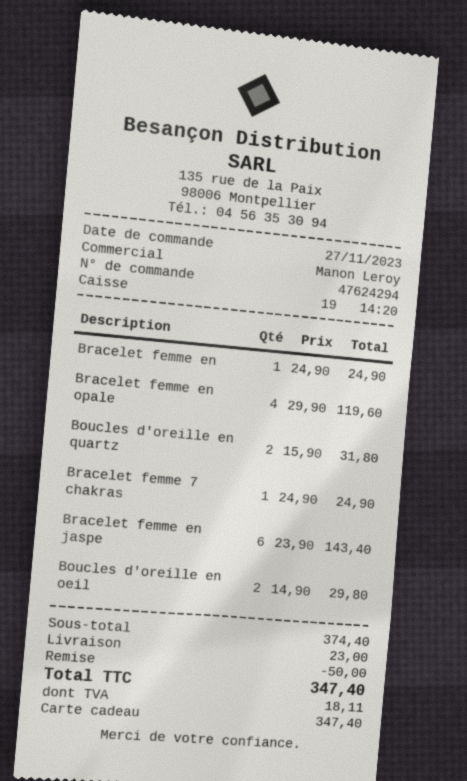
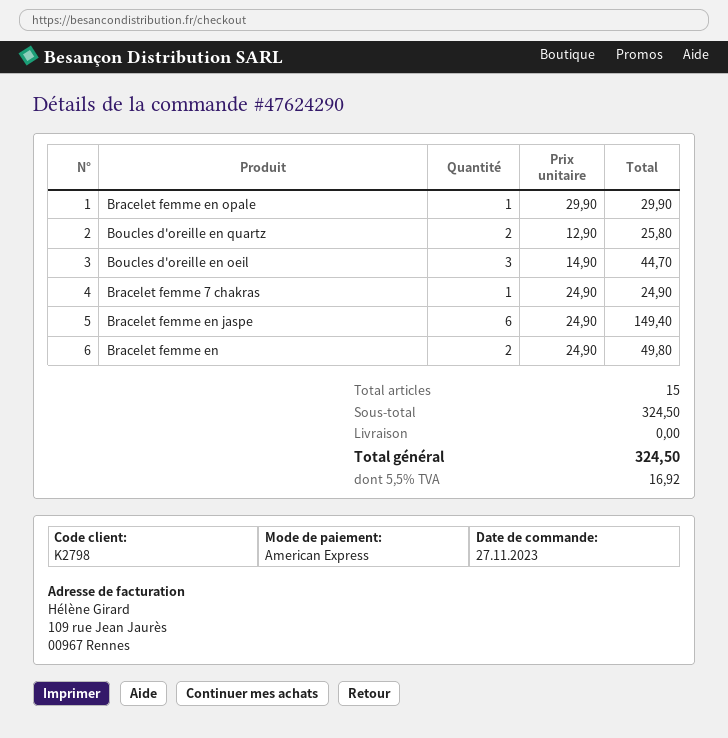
order number: 47624294 -> 47624290
payment method: gift card -> American Express
Bracelet femme en: 1 x 24.90 = 24.90 -> 2 x 24.90 = 49.80
Bracelet femme en opale: 4 x 29.90 = 119.60 -> 1 x 29.90 = 29.90
Boucles d'oreille en quartz: 2 x 15.90 = 31.80 -> 2 x 12.90 = 25.80
Bracelet femme en jaspe: 6 x 23.90 = 143.40 -> 6 x 24.90 = 149.40
Boucles d'oreille en oeil: 2 x 14.90 = 29.80 -> 3 x 14.90 = 44.70
subtotal: 374.40 -> 324.50
discount: 50.00 -> none
shipping: 23.00 -> 0.00
tax: 18.11 -> 16.92
total: 347.40 -> 324.50

